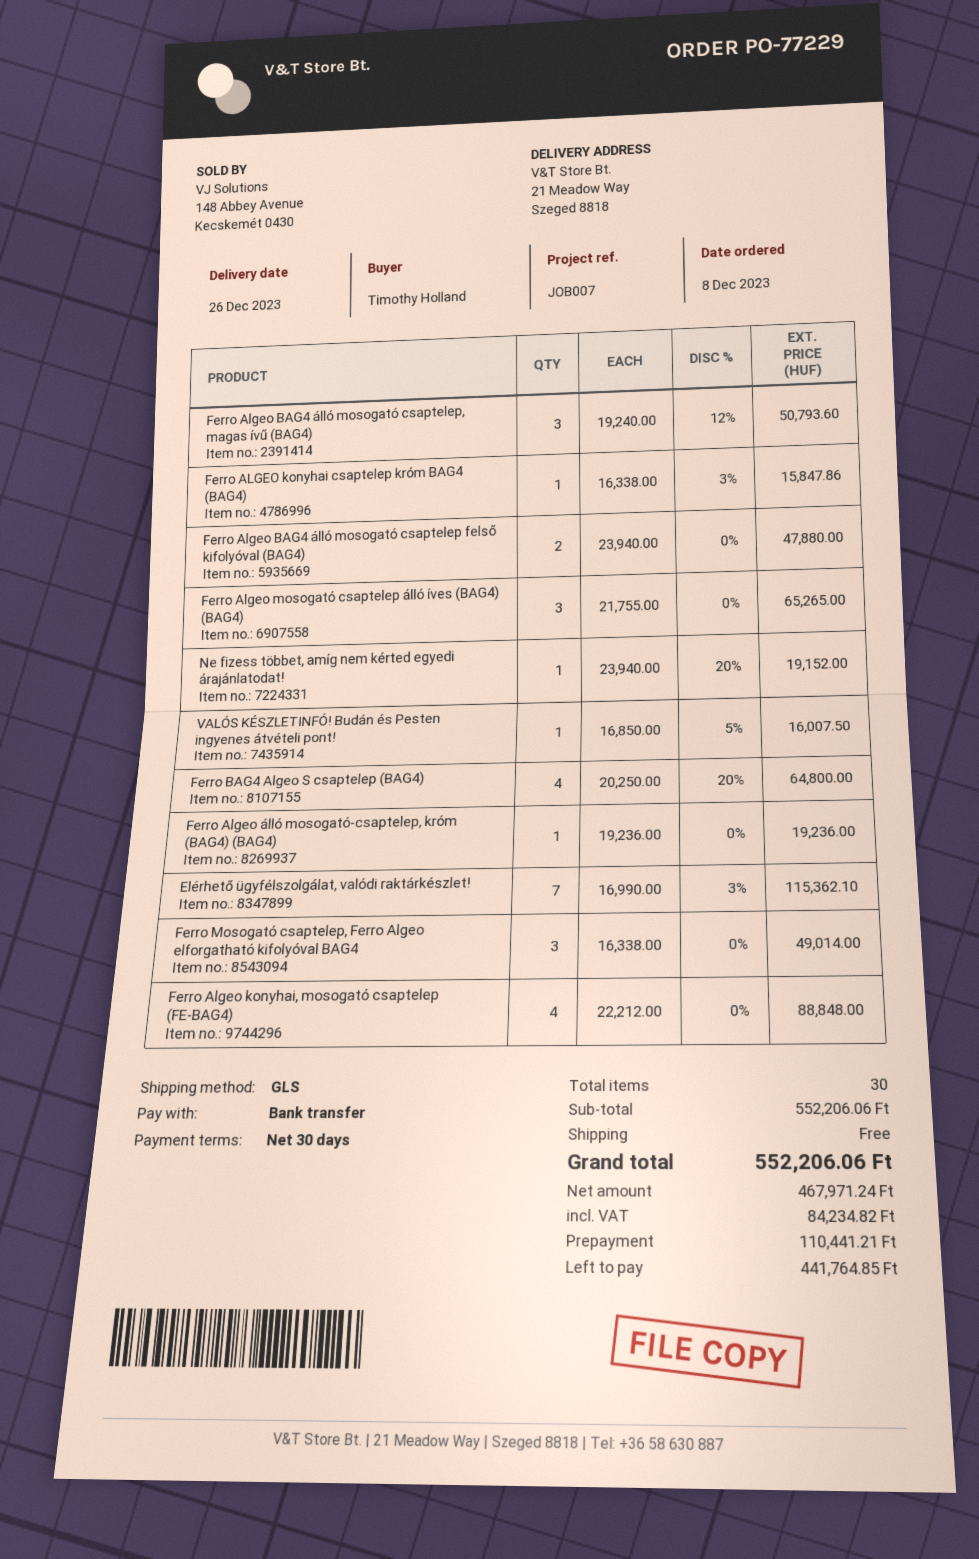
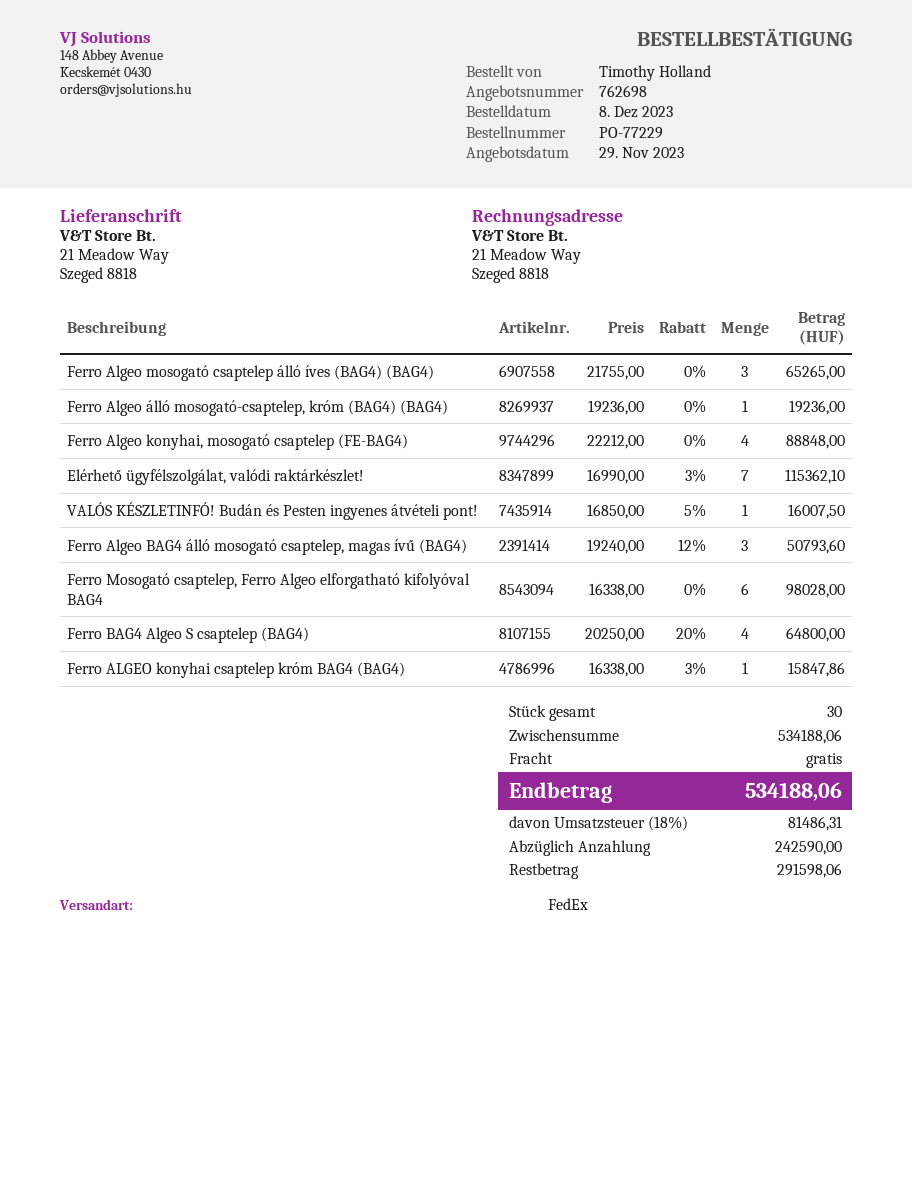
shipping method: GLS -> FedEx
Ferro Algeo BAG4 álló mosogató csaptelep felső kifolyóval (BAG4): 2 x 23940.00 = 47880.00 -> none
Ne fizess többet, amíg nem kérted egyedi árajánlatodat!: 1 x 23940.00 - 20% = 19152.00 -> none
Ferro Mosogató csaptelep, Ferro Algeo elforgatható kifolyóval BAG4: 3 x 16338.00 = 49014.00 -> 6 x 16338.00 = 98028.00
subtotal: 552206.06 -> 534188.06
tax: 84234.82 -> 81486.31
total: 552206.06 -> 534188.06
deposit: 110441.21 -> 242590.00
balance: 441764.85 -> 291598.06

